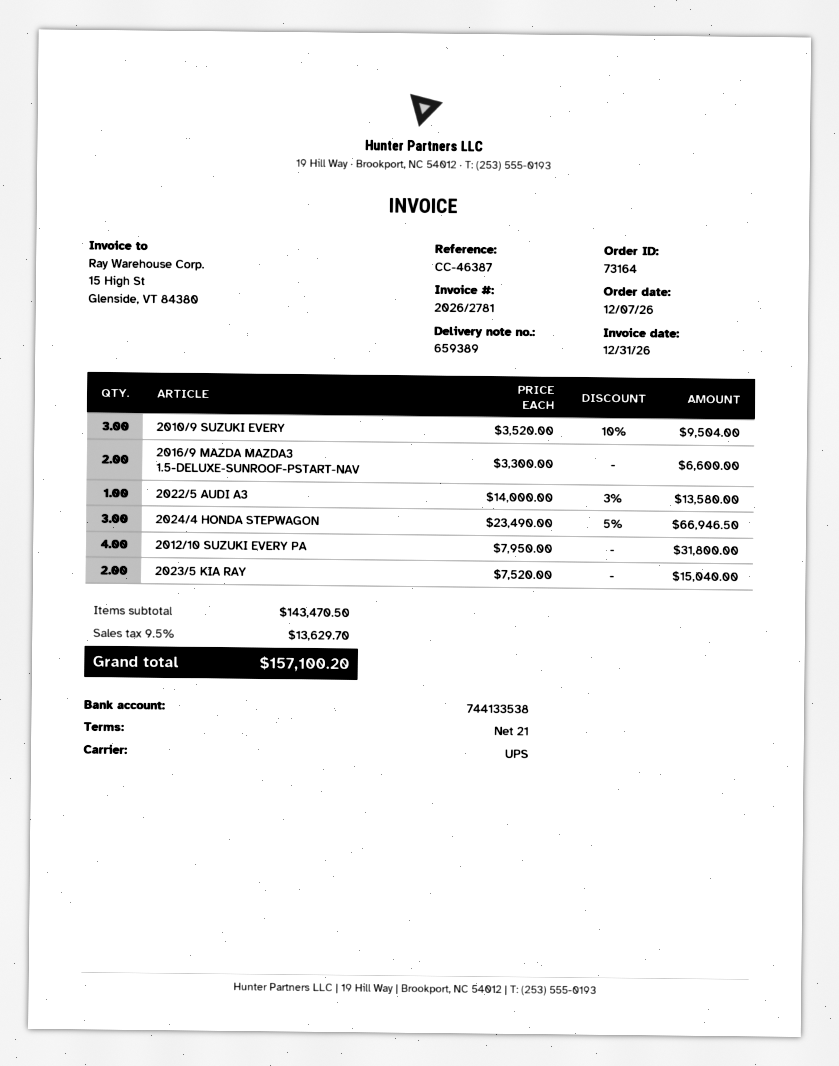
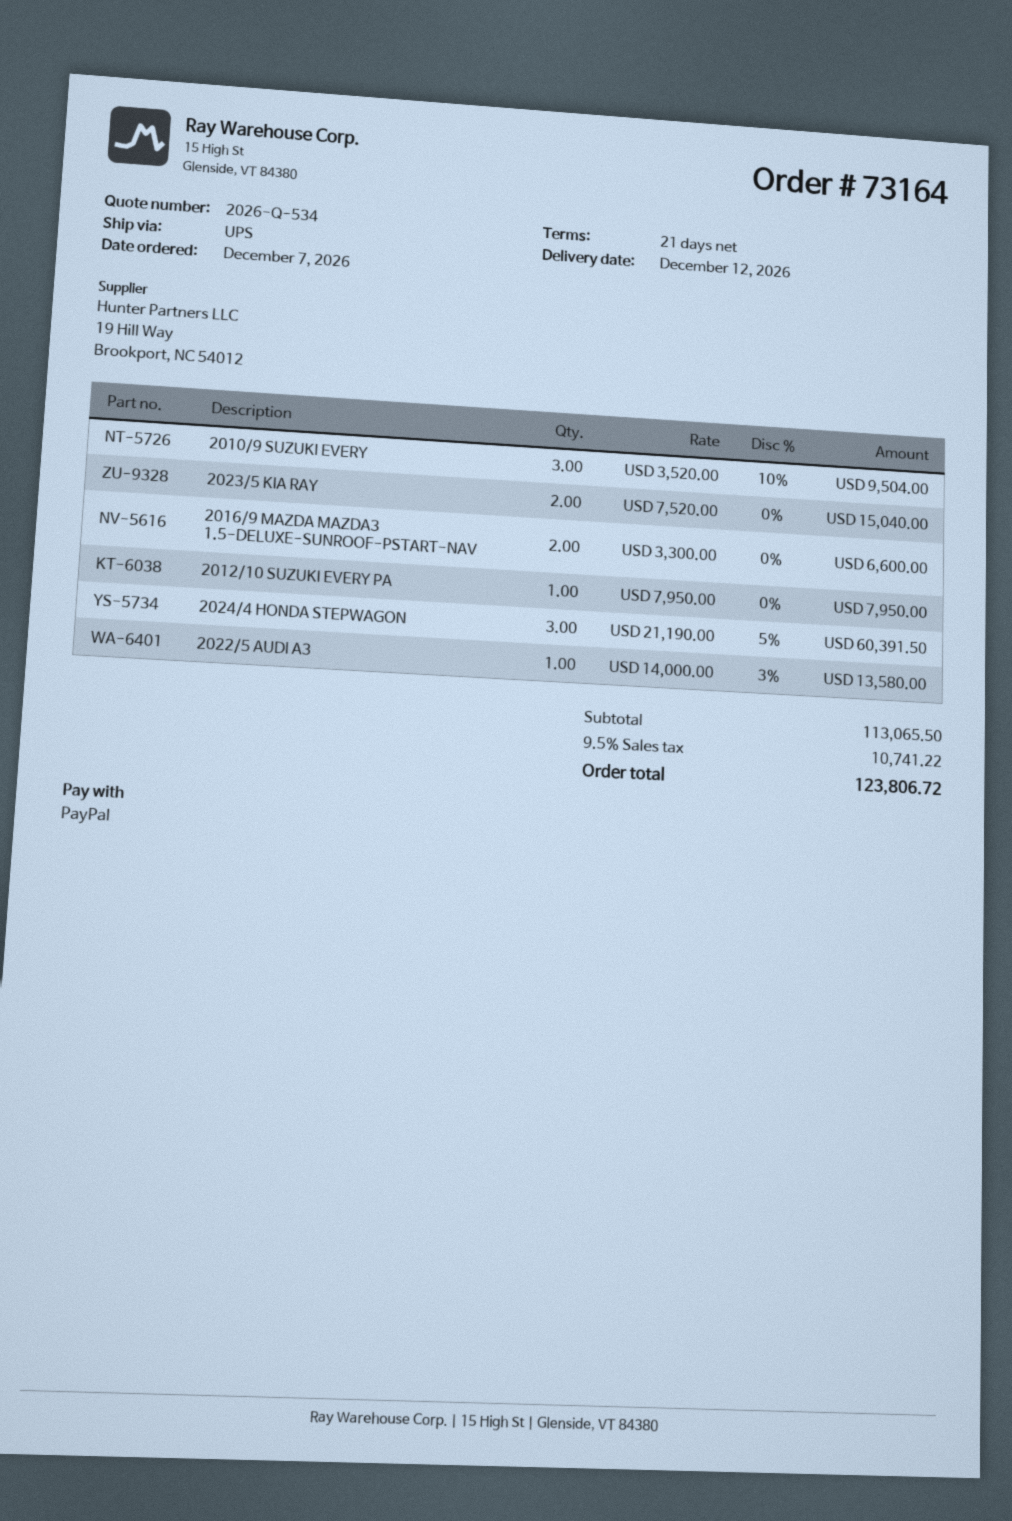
2024/4 HONDA STEPWAGON: 3 x 23490.00 - 5% = 66946.50 -> 3 x 21190.00 - 5% = 60391.50
2012/10 SUZUKI EVERY PA: 4 x 7950.00 = 31800.00 -> 1 x 7950.00 = 7950.00
subtotal: 143470.50 -> 113065.50
tax: 9.5% = 13629.70 -> 9.5% = 10741.22
total: 157100.20 -> 123806.72

